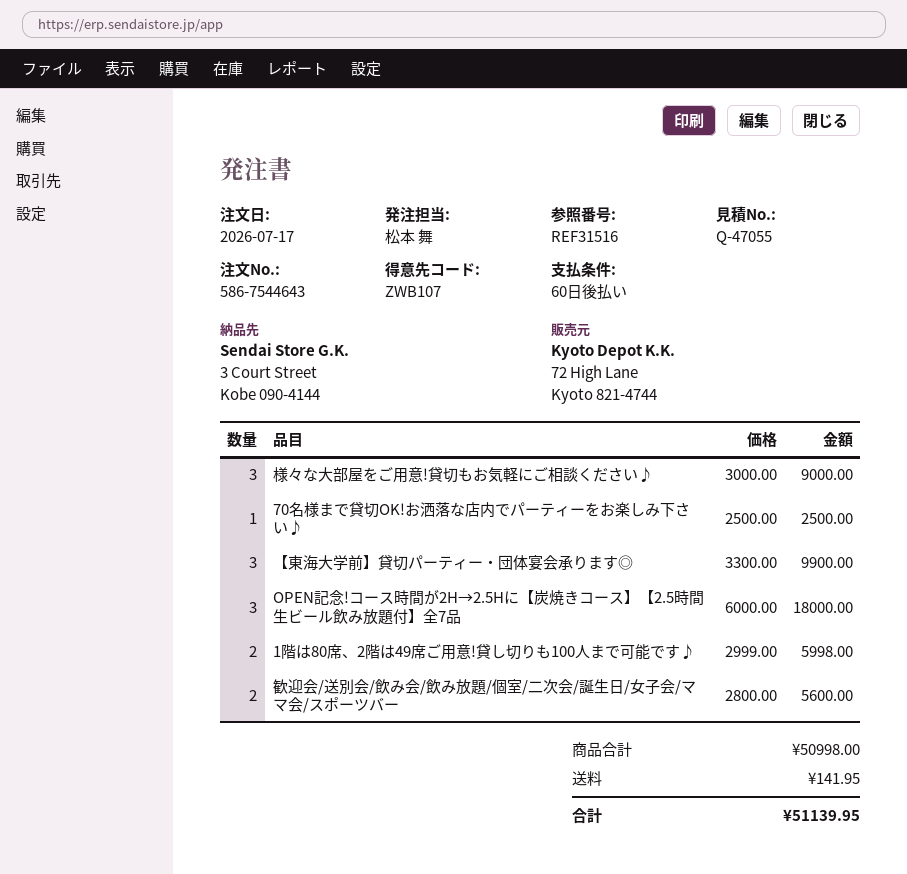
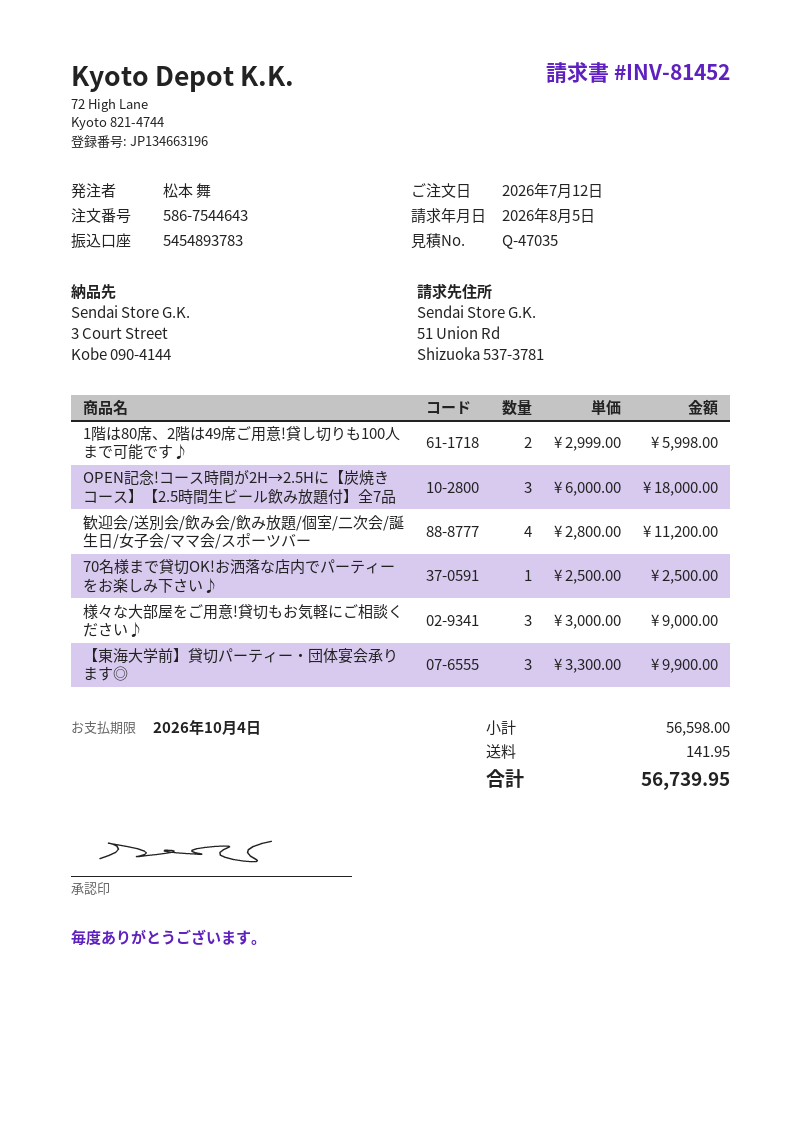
quote number: Q-47055 -> Q-47035
order date: 2026-07-17 -> 2026-07-12
歓迎会/送別会/飲み会/飲み放題/個室/二次会/誕生日/女子会/ママ会/スポーツバー: 2 x 2800.00 = 5600.00 -> 4 x 2800.00 = 11200.00
subtotal: 50998.00 -> 56598.00
total: 51139.95 -> 56739.95

